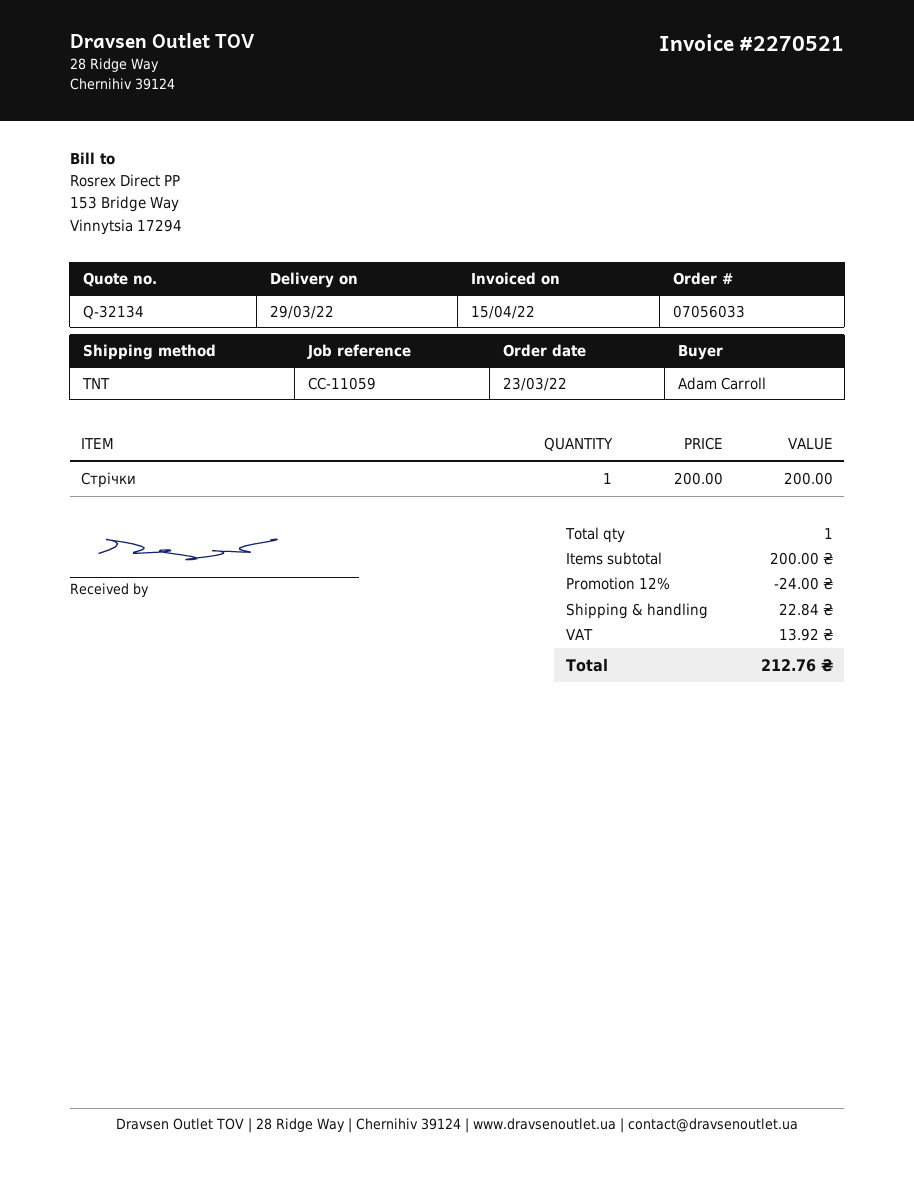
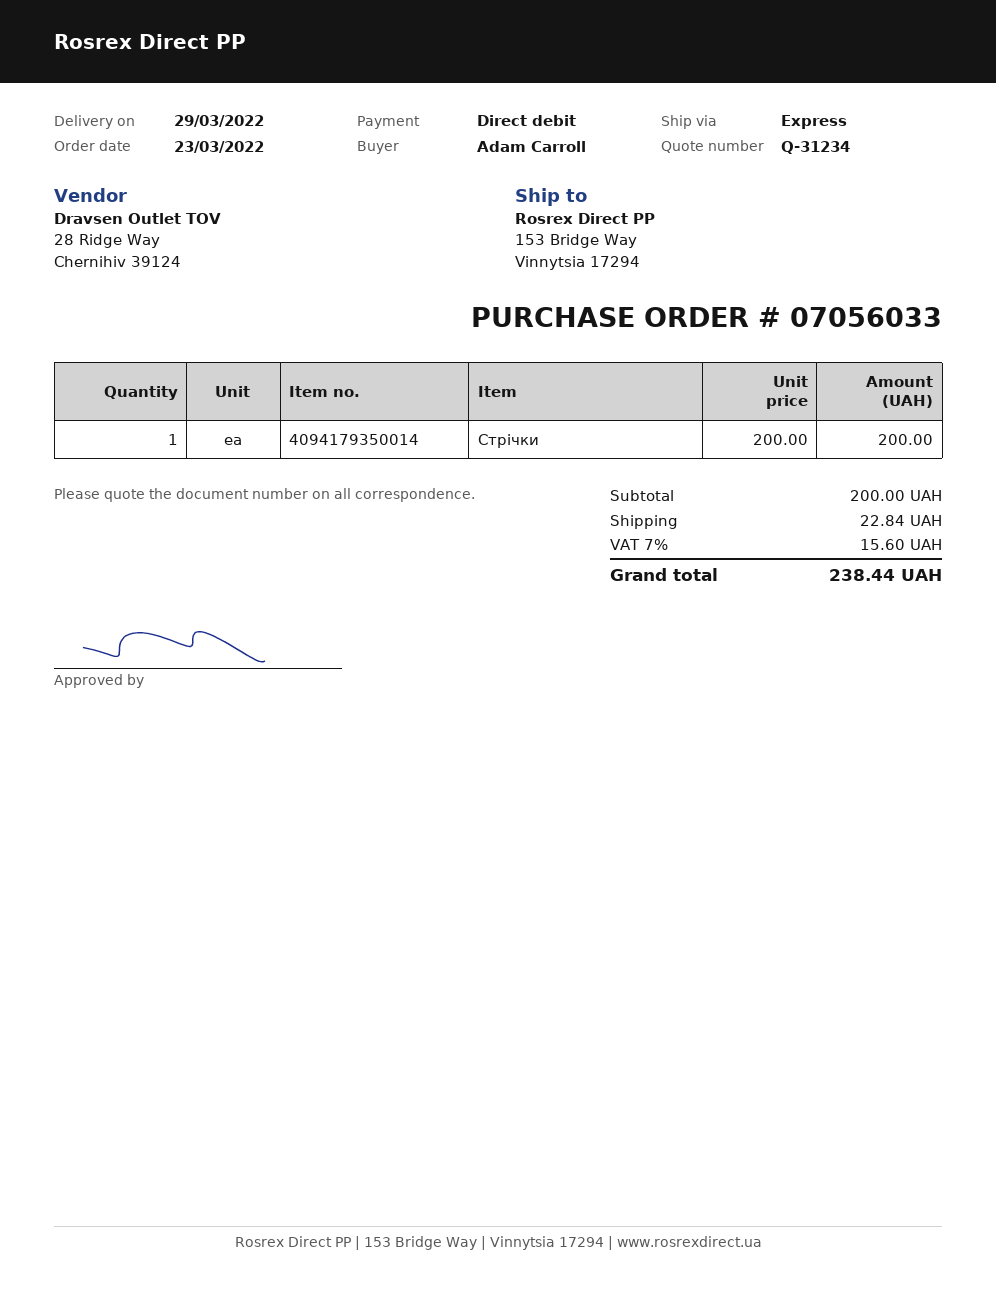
quote number: Q-32134 -> Q-31234
shipping method: TNT -> express
discount: 12% = 24.00 -> none
tax: 13.92 -> 15.60
total: 212.76 -> 238.44

